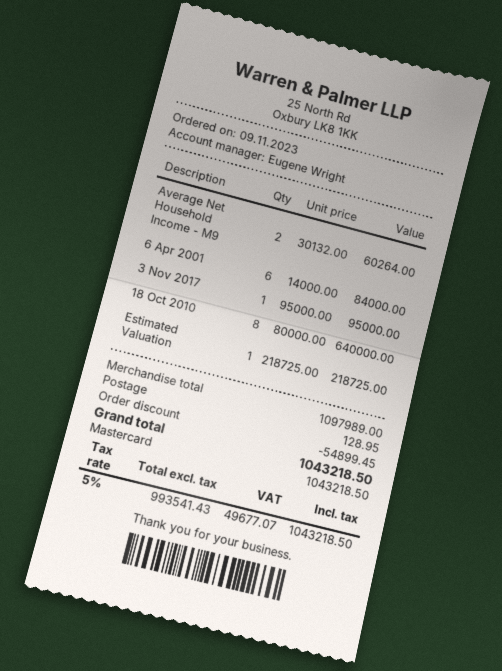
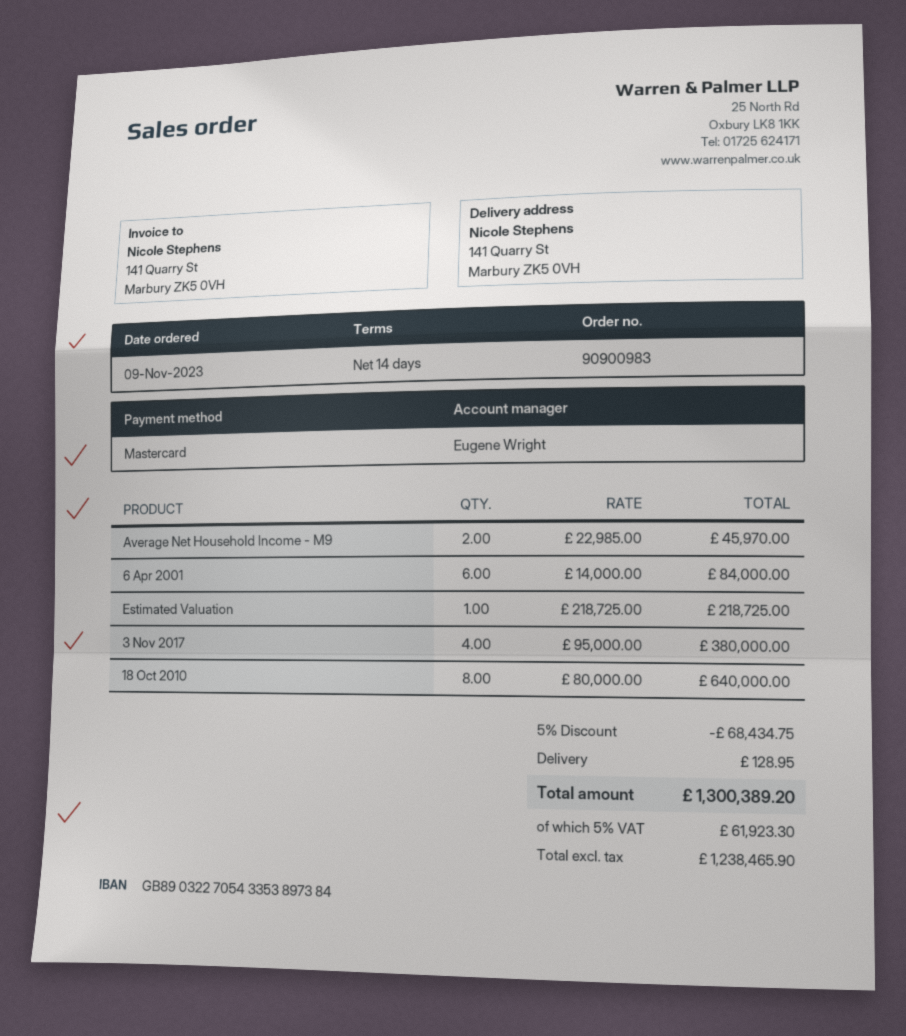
Average Net Household Income - M9: 2 x 30132.00 = 60264.00 -> 2 x 22985.00 = 45970.00
3 Nov 2017: 1 x 95000.00 = 95000.00 -> 4 x 95000.00 = 380000.00
discount: 54899.45 -> 68434.75
net: 993541.43 -> 1238465.90
tax: 5% = 49677.07 -> 5% = 61923.30
total: 1043218.50 -> 1300389.20

